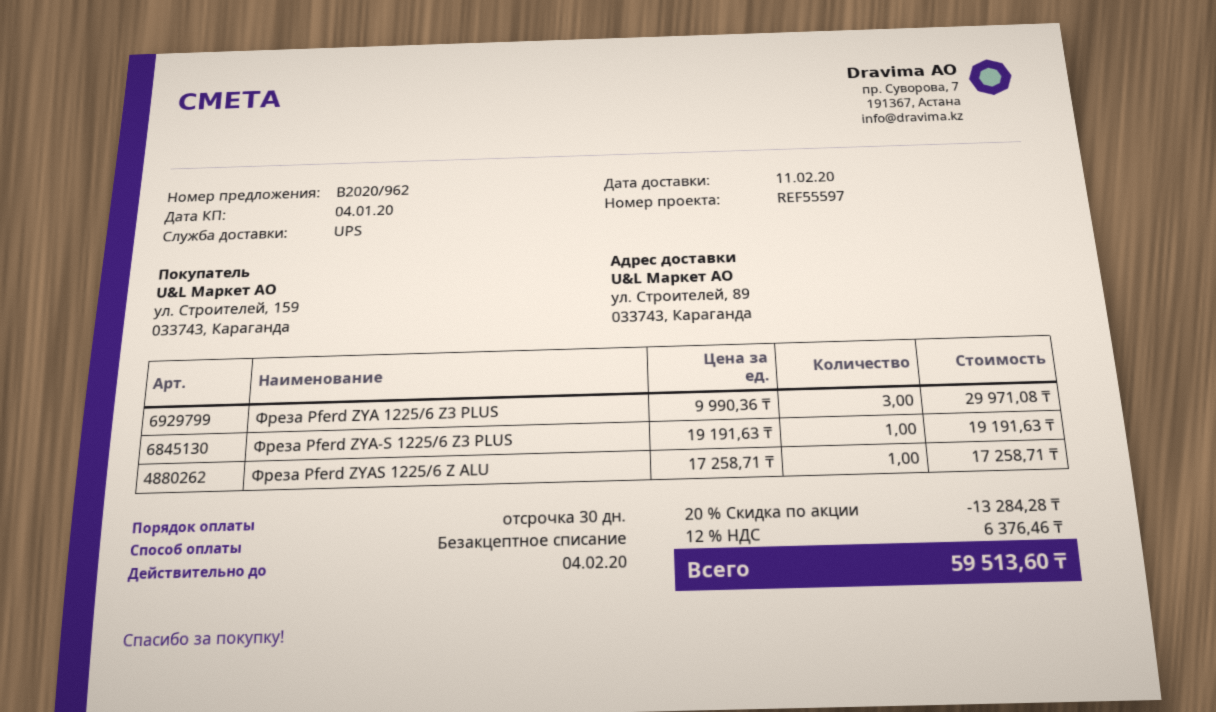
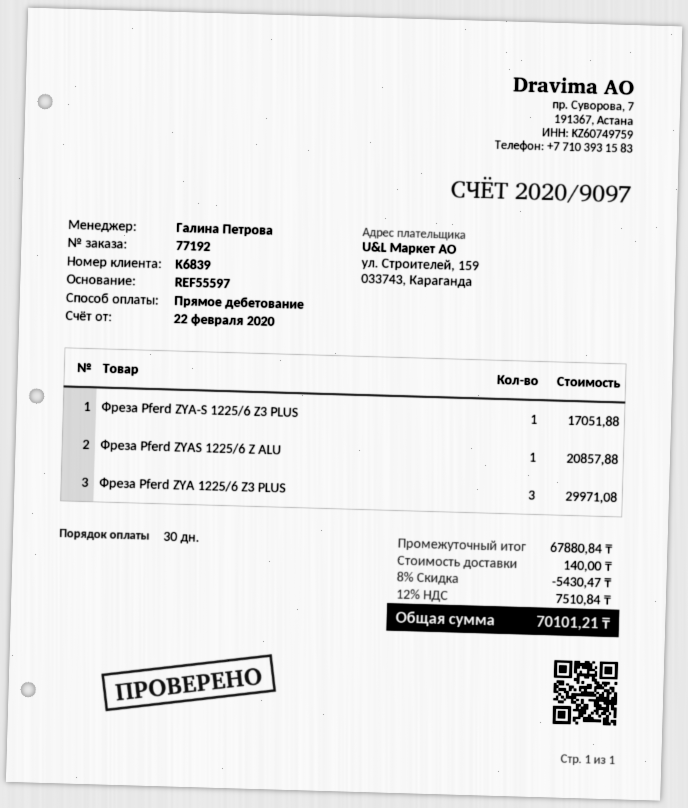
Фреза Pferd ZYA-S 1225/6 Z3 PLUS: 1 for 19191.63 -> 1 for 17051.88
Фреза Pferd ZYAS 1225/6 Z ALU: 1 for 17258.71 -> 1 for 20857.88
discount: 20% = 13284.28 -> 8% = 5430.47
shipping: none -> 140.00
tax: 12% = 6376.46 -> 12% = 7510.84
total: 59513.60 -> 70101.21

